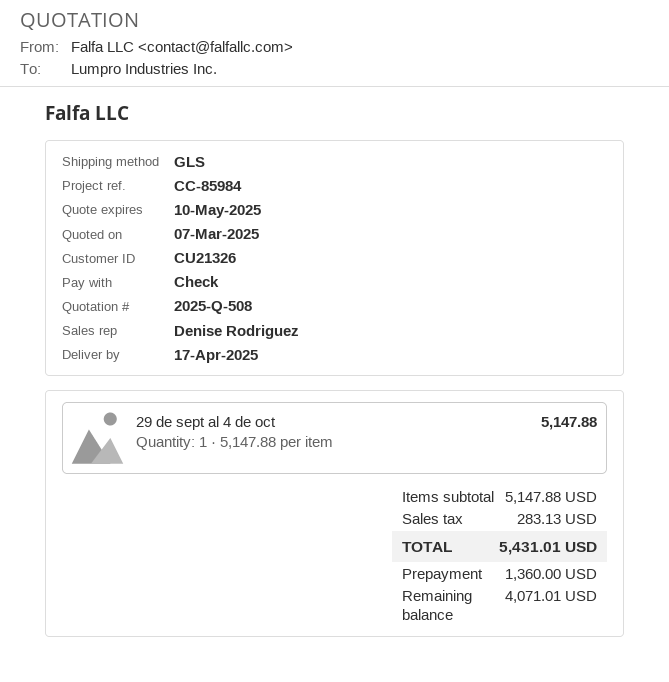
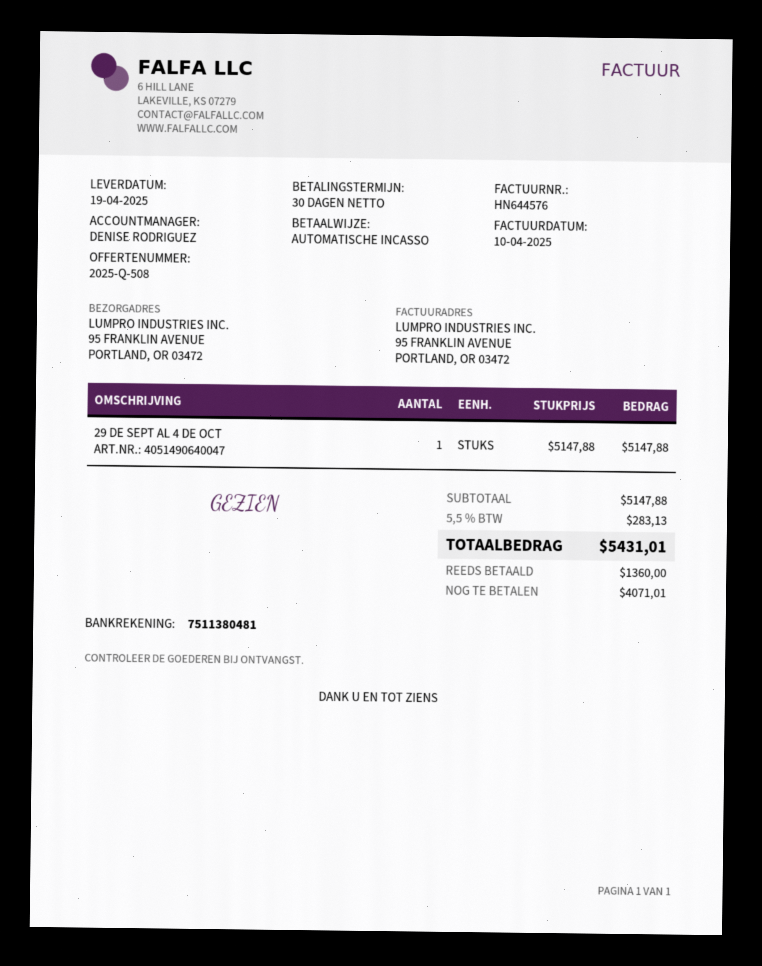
delivery date: 2025-04-17 -> 2025-04-19
payment method: cheque -> direct debit

